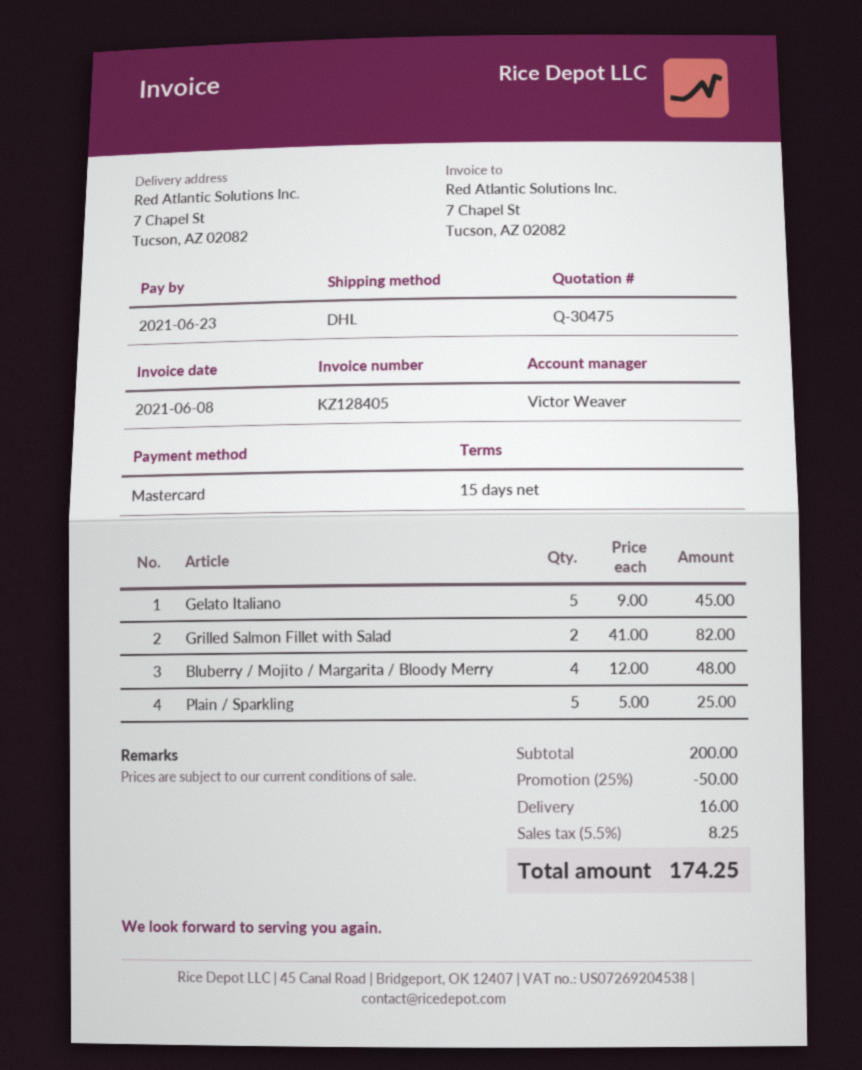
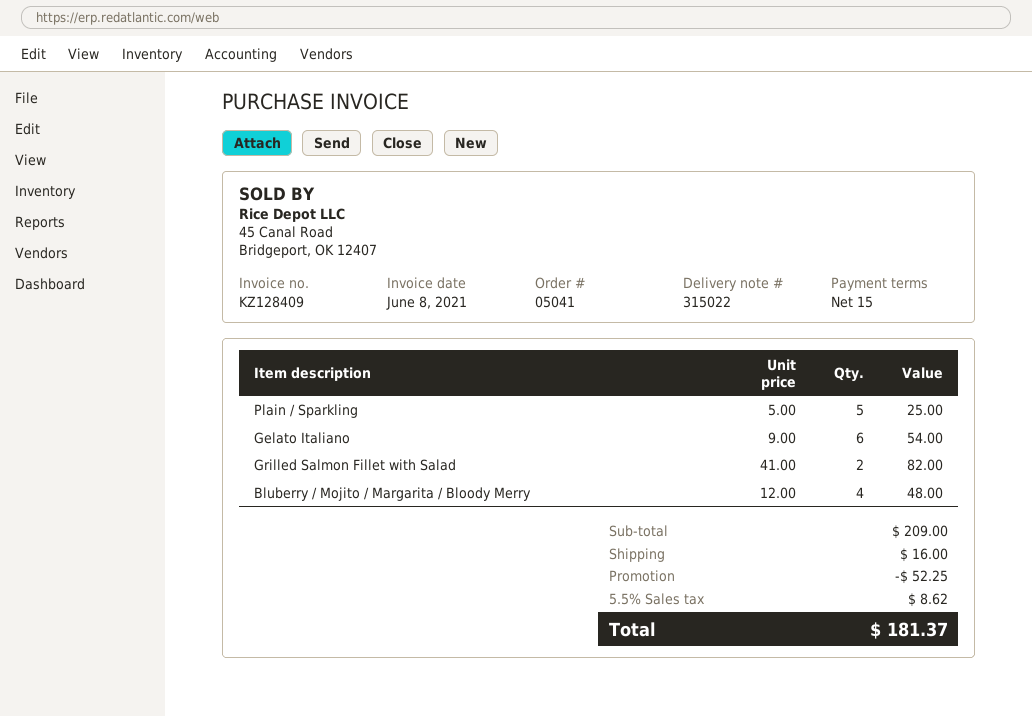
invoice number: KZ128405 -> KZ128409
Gelato Italiano: 5 x 9.00 = 45.00 -> 6 x 9.00 = 54.00
subtotal: 200.00 -> 209.00
discount: 50.00 -> 52.25
tax: 5.5% = 8.25 -> 5.5% = 8.62
total: 174.25 -> 181.37

